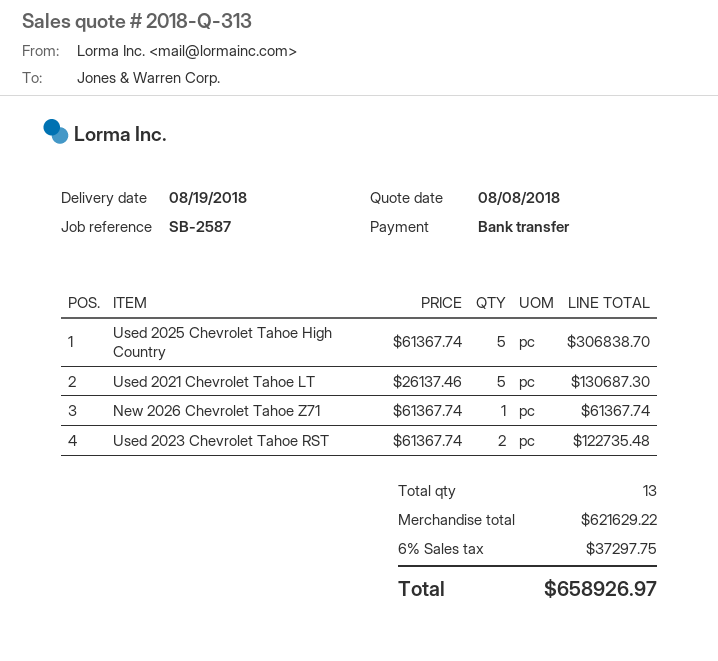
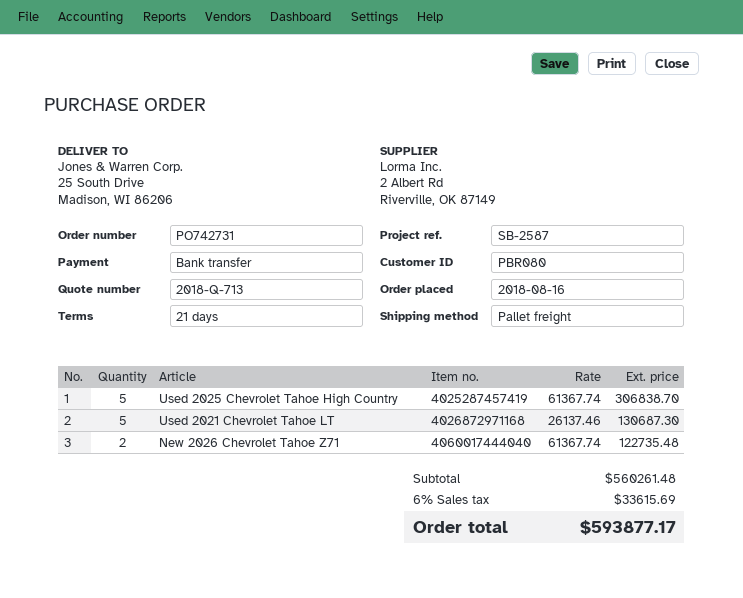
quote number: 2018-Q-313 -> 2018-Q-713
New 2026 Chevrolet Tahoe Z71: 1 x 61367.74 = 61367.74 -> 2 x 61367.74 = 122735.48
Used 2023 Chevrolet Tahoe RST: 2 x 61367.74 = 122735.48 -> none
subtotal: 621629.22 -> 560261.48
tax: 6% = 37297.75 -> 6% = 33615.69
total: 658926.97 -> 593877.17

